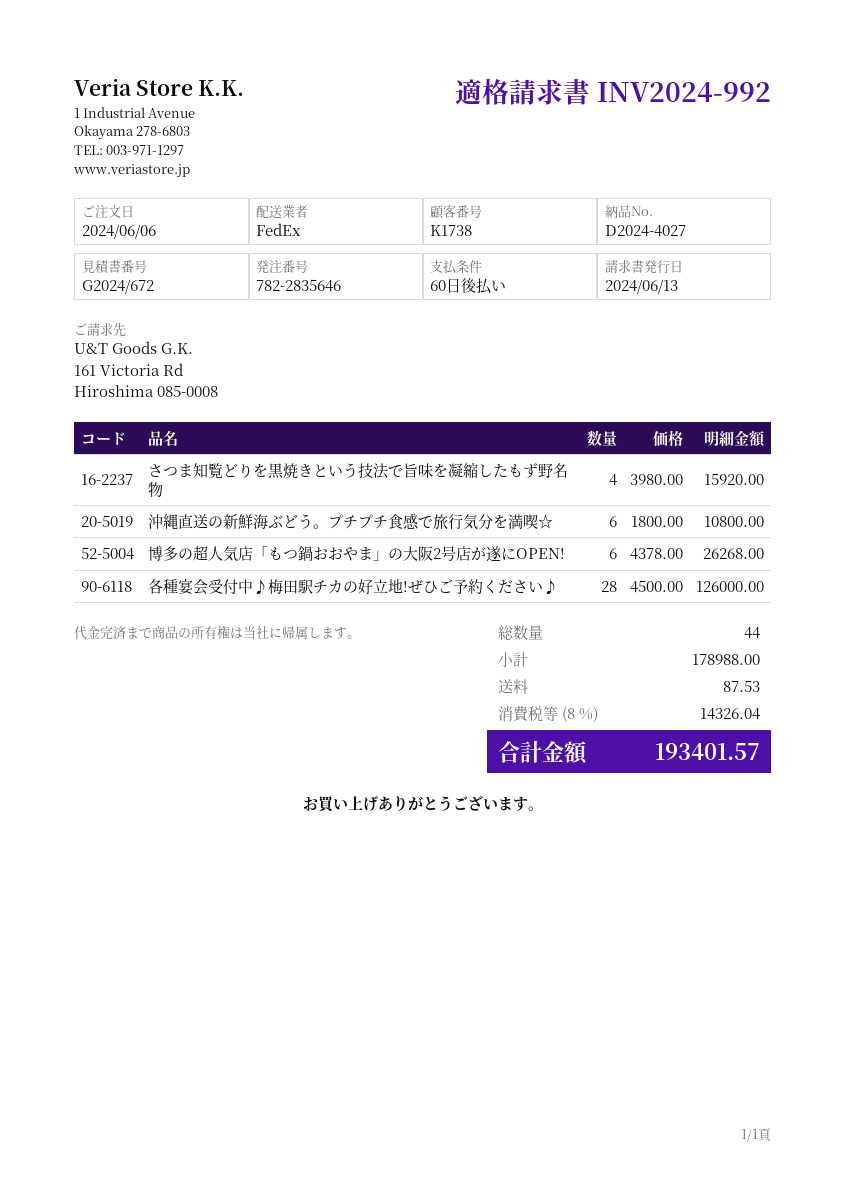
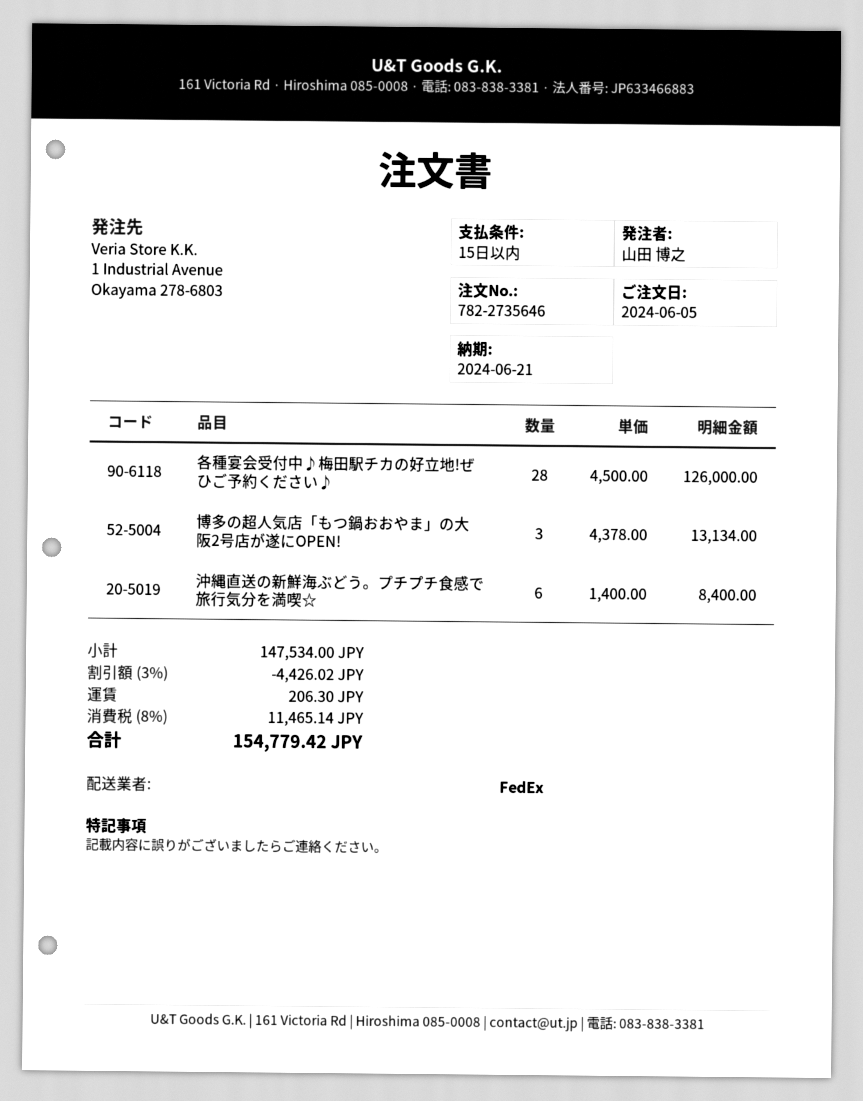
order number: 782-2835646 -> 782-2735646
order date: 2024-06-06 -> 2024-06-05
payment terms: 60 days -> 15 days
さつま知覧どりを黒焼きという技法で旨味を凝縮したもず野名物: 4 x 3980.00 = 15920.00 -> none
沖縄直送の新鮮海ぶどう。プチプチ食感で旅行気分を満喫☆: 6 x 1800.00 = 10800.00 -> 6 x 1400.00 = 8400.00
博多の超人気店「もつ鍋おおやま」の大阪2号店が遂にOPEN!: 6 x 4378.00 = 26268.00 -> 3 x 4378.00 = 13134.00
subtotal: 178988.00 -> 147534.00
discount: none -> 3% = 4426.02
shipping: 87.53 -> 206.30
tax: 8% = 14326.04 -> 8% = 11465.14
total: 193401.57 -> 154779.42

